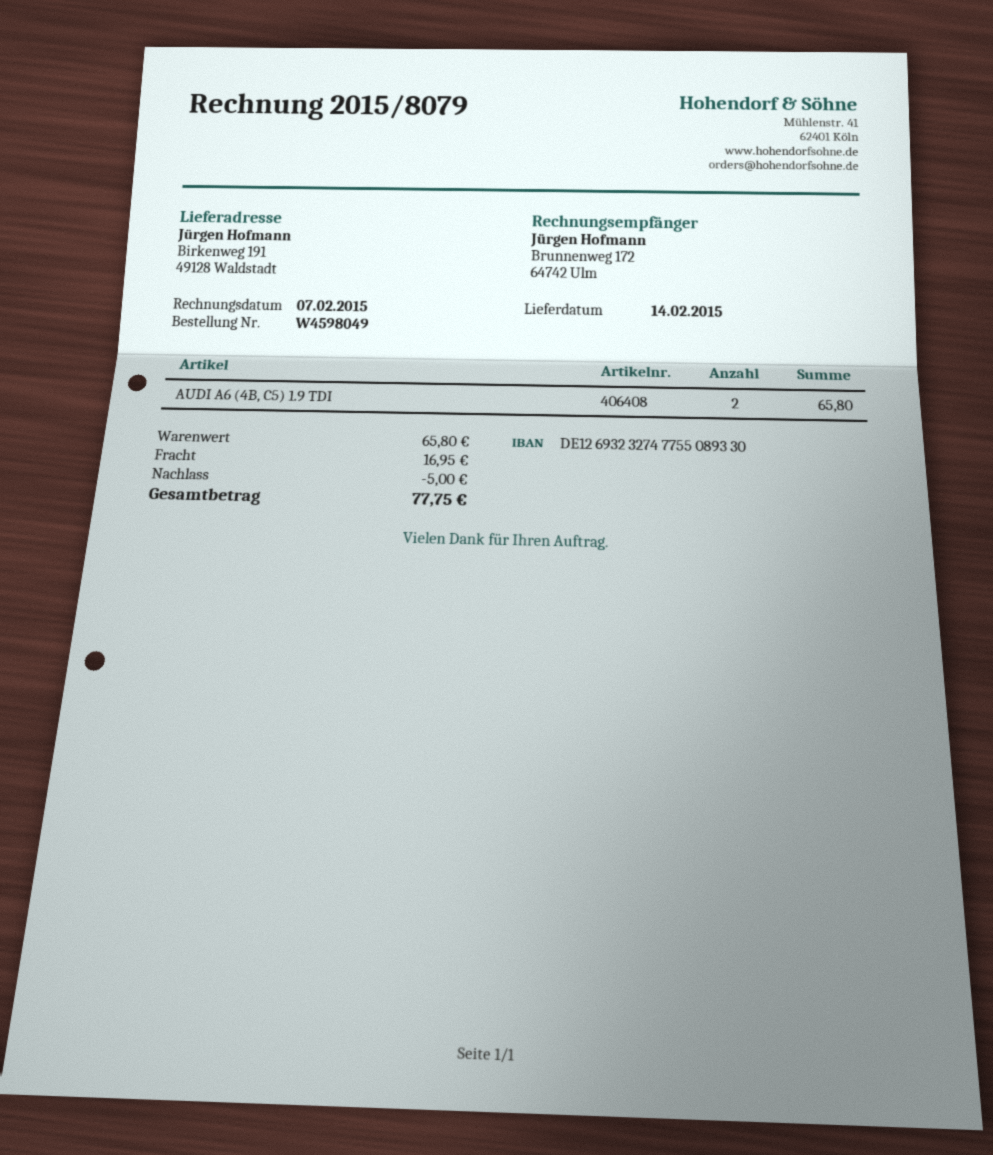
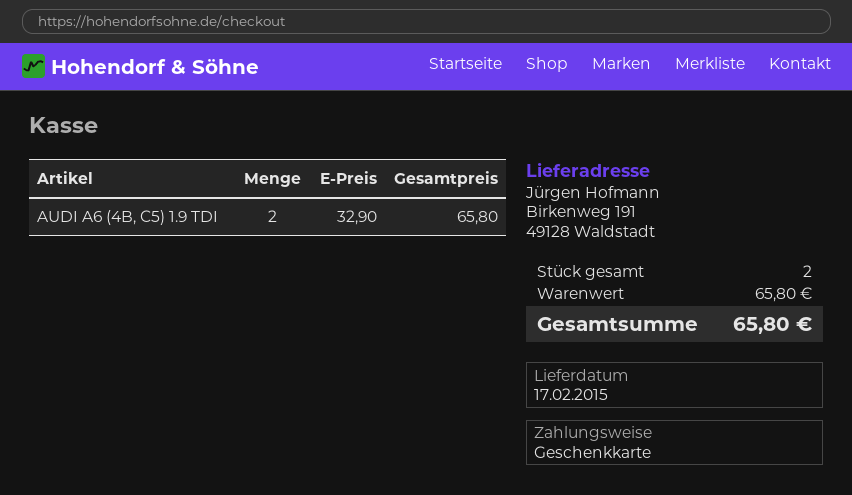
delivery date: 2015-02-14 -> 2015-02-17
discount: 5.00 -> none
shipping: 16.95 -> none
total: 77.75 -> 65.80

